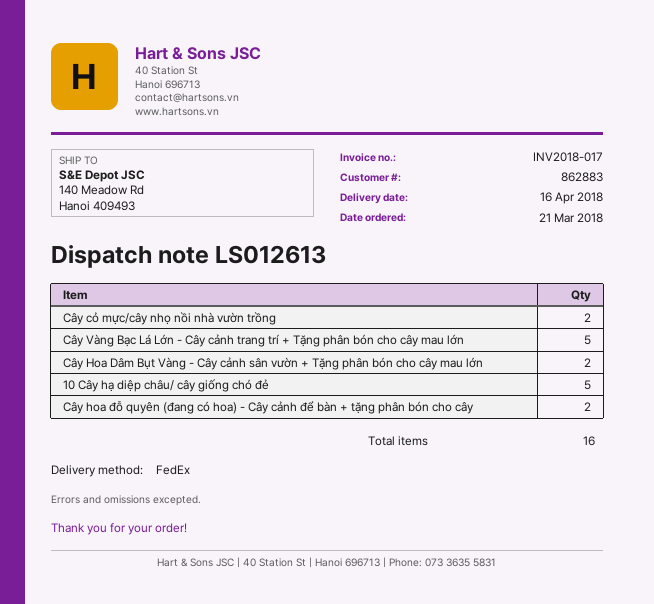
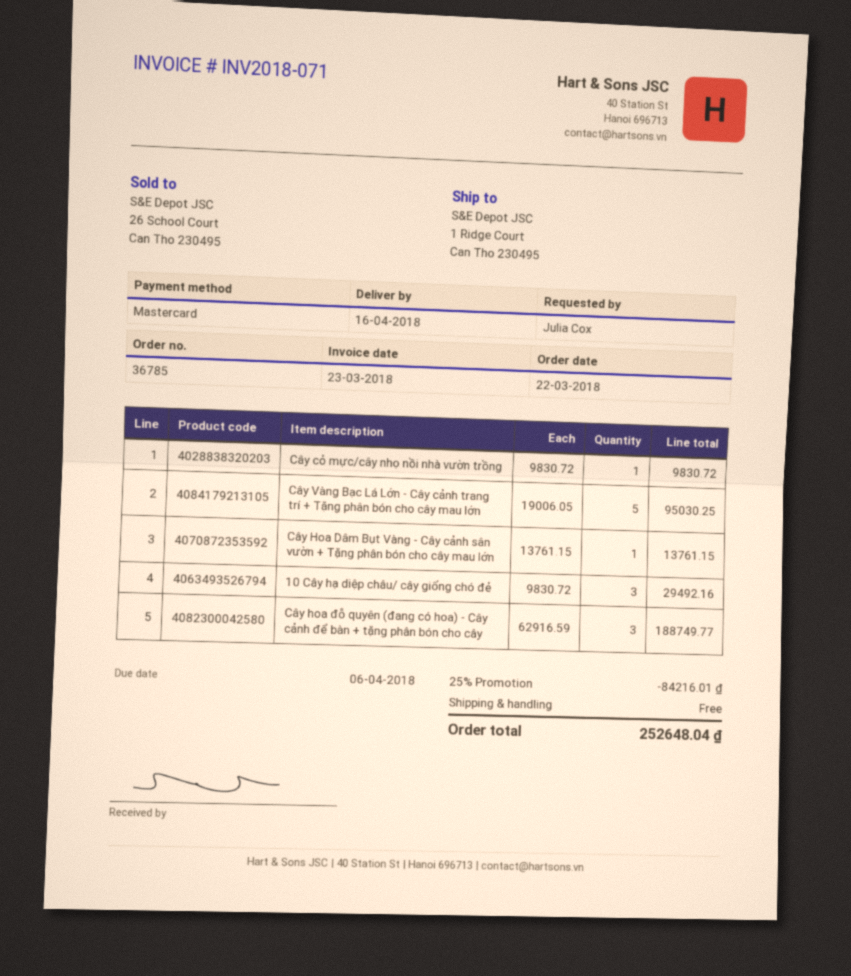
order date: 2018-03-21 -> 2018-03-22
invoice number: INV2018-017 -> INV2018-071
ship to: 140 Meadow Rd, Hanoi 409493 -> 1 Ridge Court, Can Tho 230495
Cây cỏ mực/cây nhọ nồi nhà vườn trồng: 2 -> 1
Cây Hoa Dâm Bụt Vàng - Cây cảnh sân vườn + Tặng phân bón cho cây mau lớn: 2 -> 1
10 Cây hạ diệp châu/ cây giống chó đẻ: 5 -> 3
Cây hoa đỗ quyên (đang có hoa) - Cây cảnh để bàn + tặng phân bón cho cây: 2 -> 3

